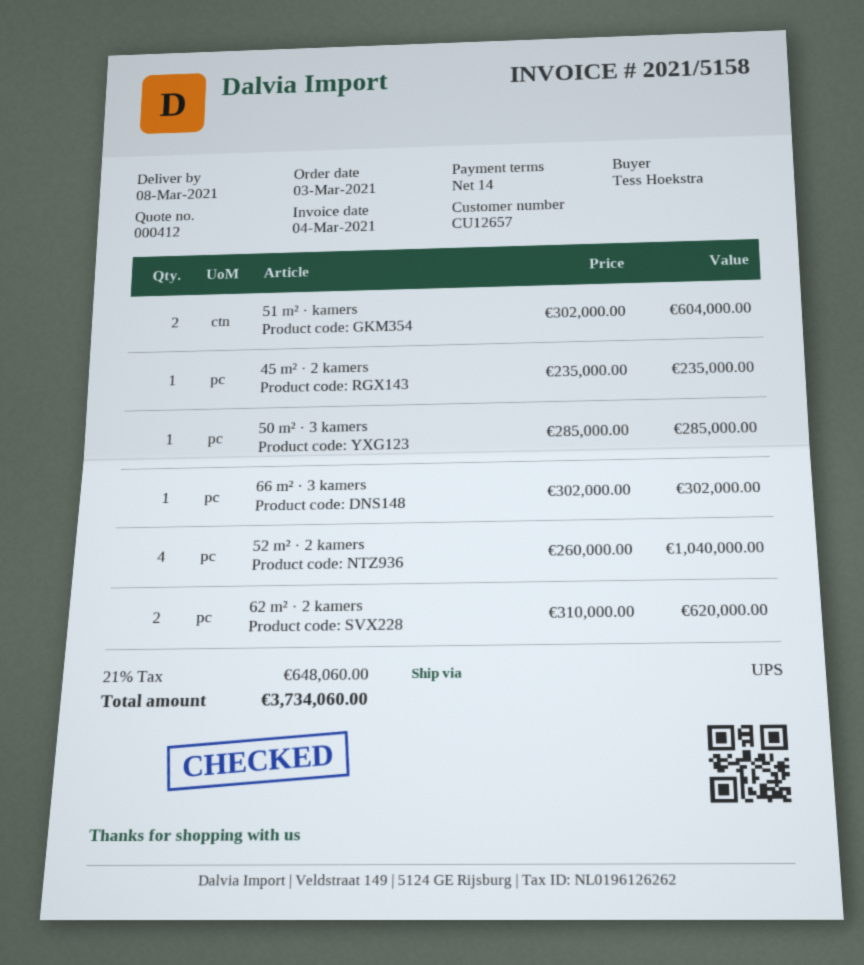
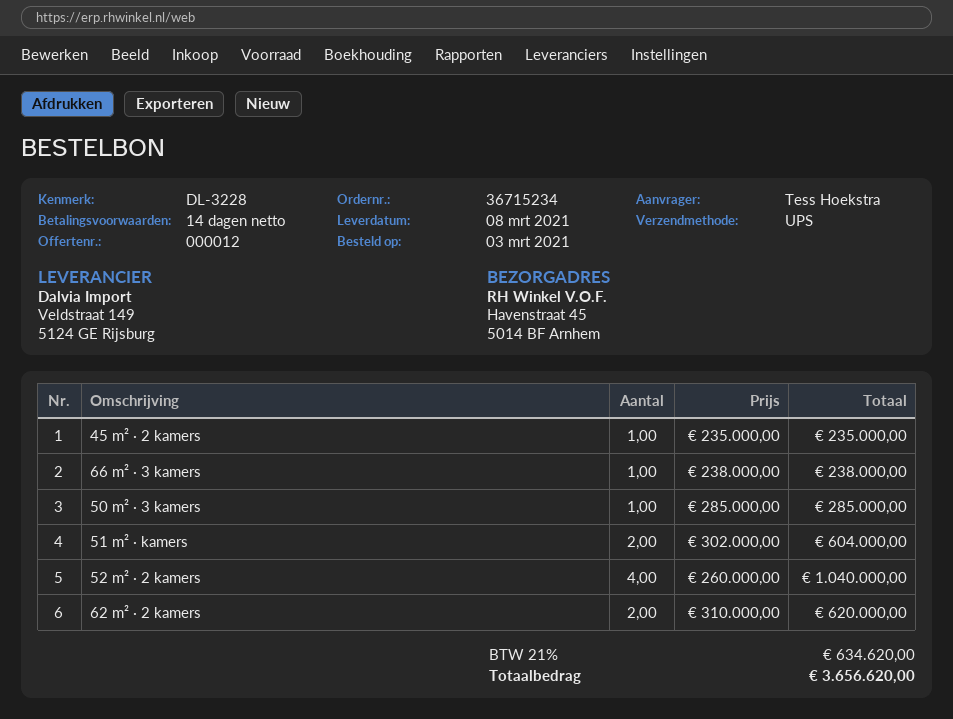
quote number: 000412 -> 000012
66 m² · 3 kamers: 1 x 302000.00 = 302000.00 -> 1 x 238000.00 = 238000.00
tax: 21% = 648060.00 -> 21% = 634620.00
total: 3734060.00 -> 3656620.00

